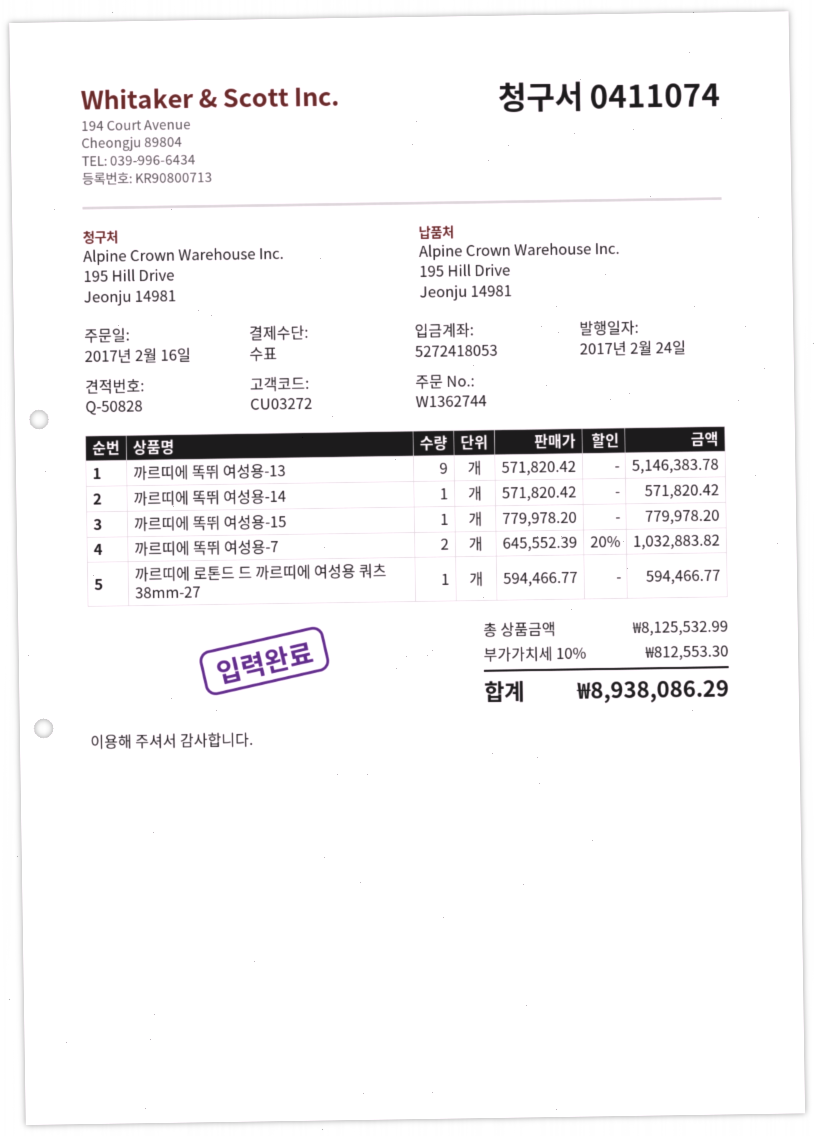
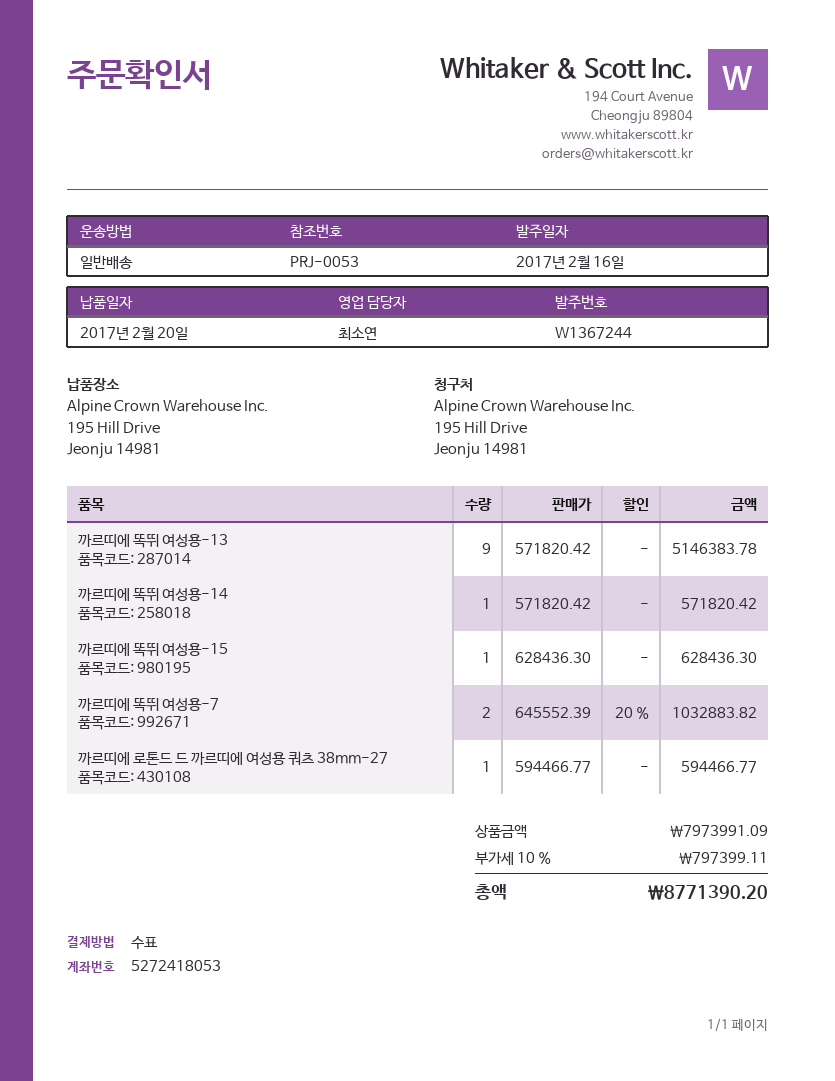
order number: W1362744 -> W1367244
까르띠에 똑뛰 여성용-15: 1 x 779978.20 = 779978.20 -> 1 x 628436.30 = 628436.30
subtotal: 8125532.99 -> 7973991.09
tax: 10% = 812553.30 -> 10% = 797399.11
total: 8938086.29 -> 8771390.20

